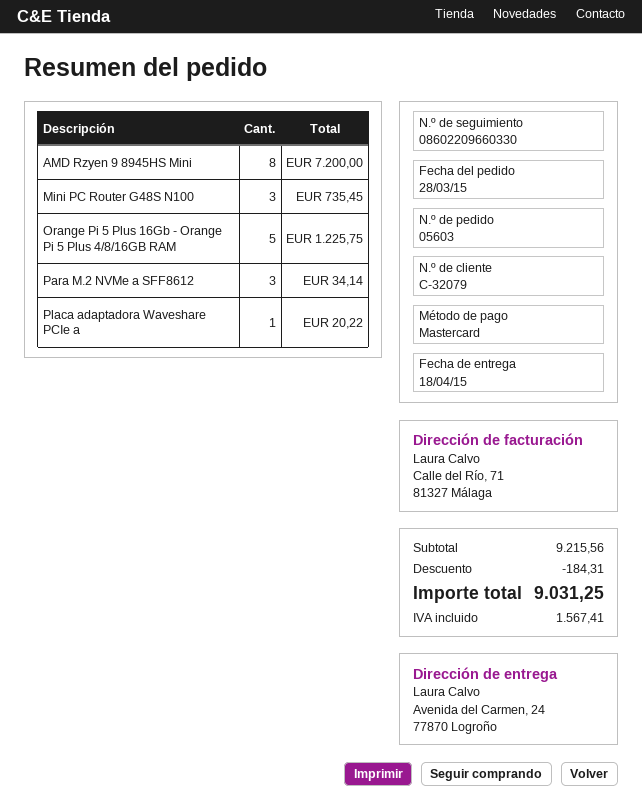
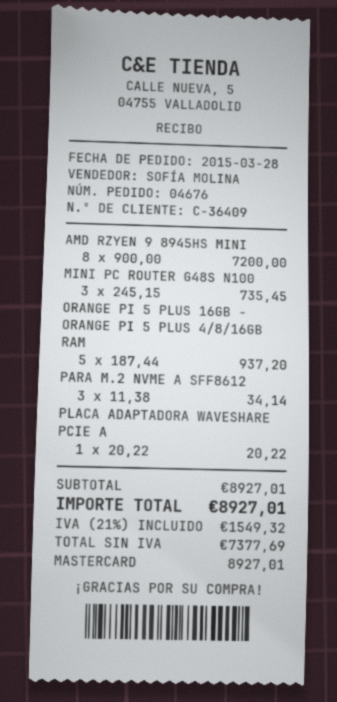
order number: 05603 -> 04676
customer number: C-32079 -> C-36409
Orange Pi 5 Plus 16Gb - Orange Pi 5 Plus 4/8/16GB RAM: 5 for 1225.75 -> 5 for 937.20
subtotal: 9215.56 -> 8927.01
discount: 184.31 -> none
tax: 1567.41 -> 1549.32
total: 9031.25 -> 8927.01

